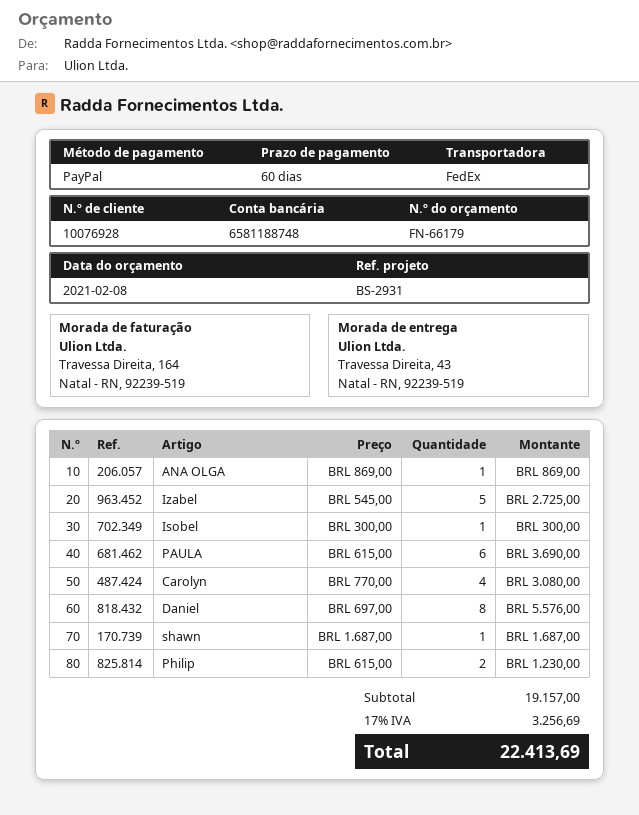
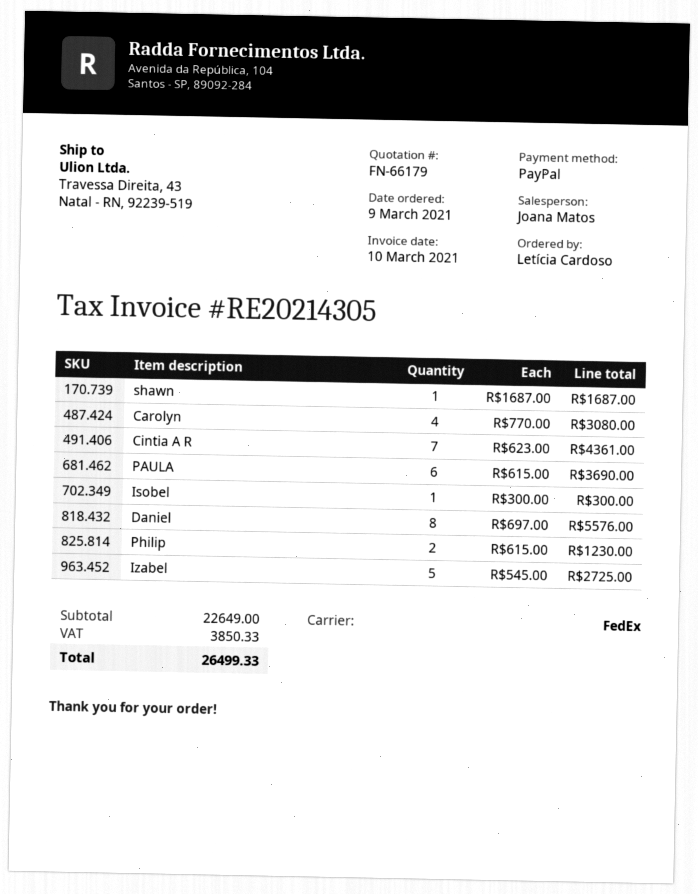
ANA OLGA: 1 x 869.00 = 869.00 -> none
Cintia A R: none -> 7 x 623.00 = 4361.00
subtotal: 19157.00 -> 22649.00
tax: 3256.69 -> 3850.33
total: 22413.69 -> 26499.33

